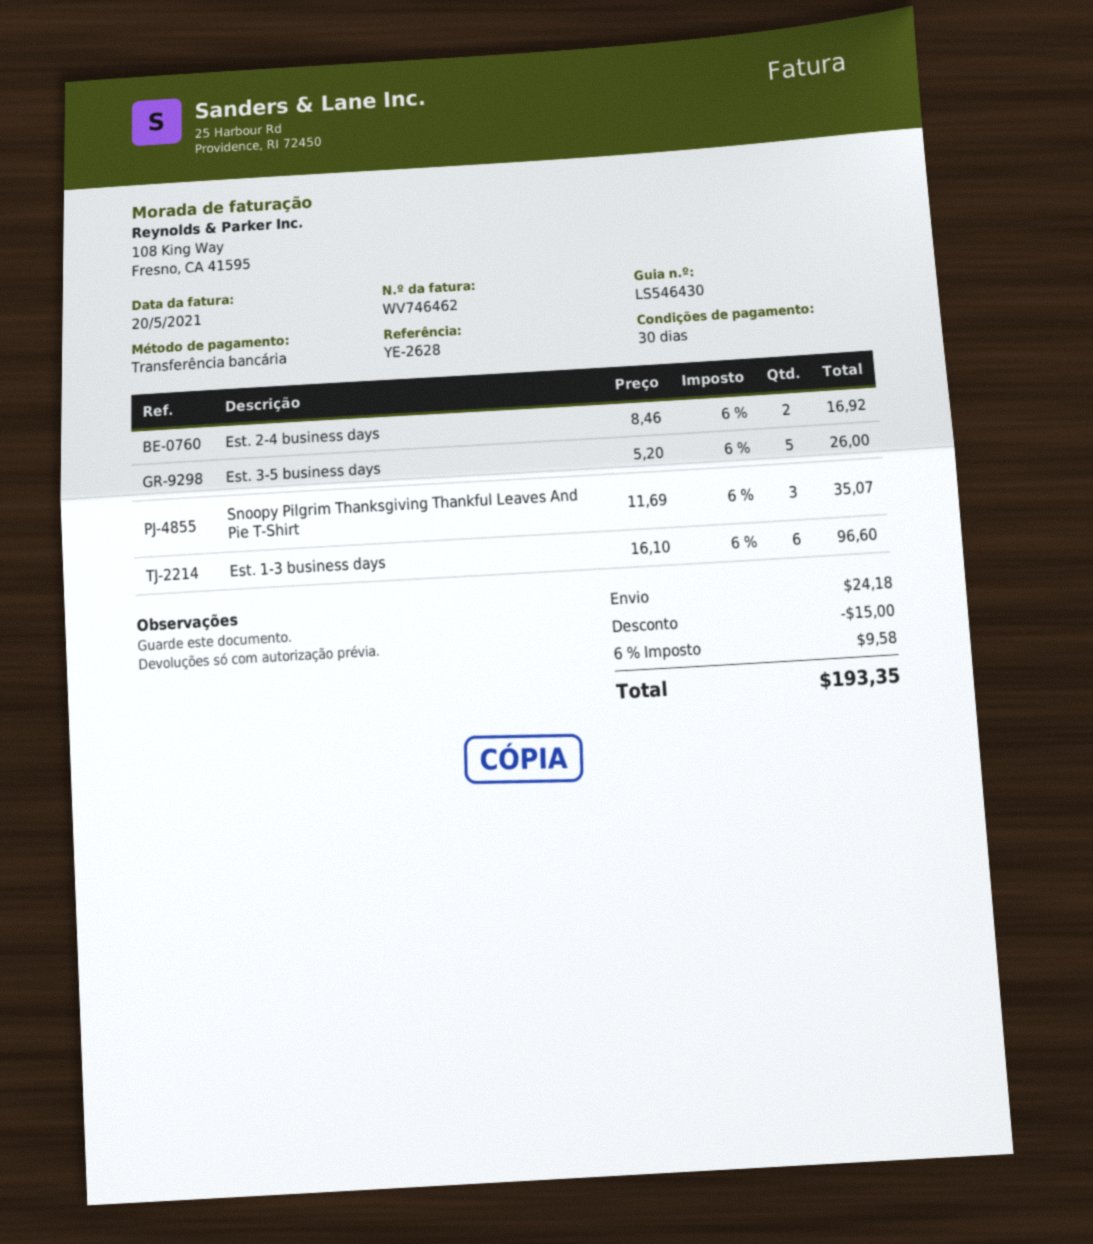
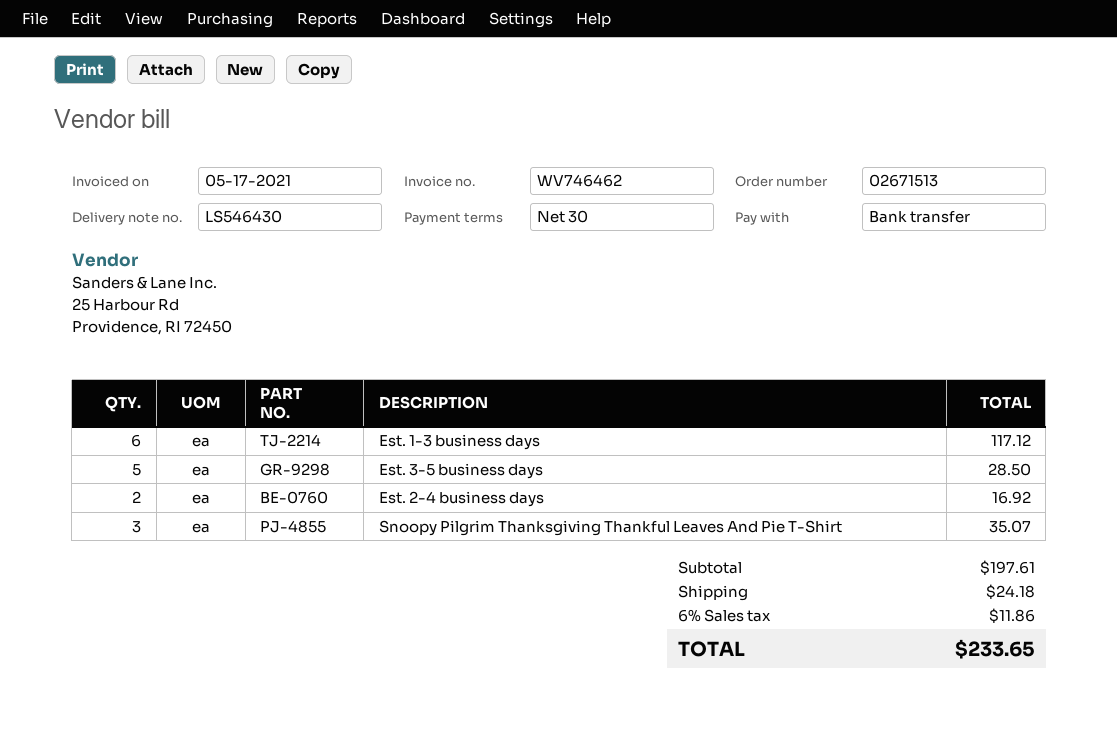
invoice date: 2021-05-20 -> 2021-05-17
Est. 3-5 business days: 5 for 26.00 -> 5 for 28.50
Est. 1-3 business days: 6 for 96.60 -> 6 for 117.12
discount: 15.00 -> none
tax: 6% = 9.58 -> 6% = 11.86
total: 193.35 -> 233.65

